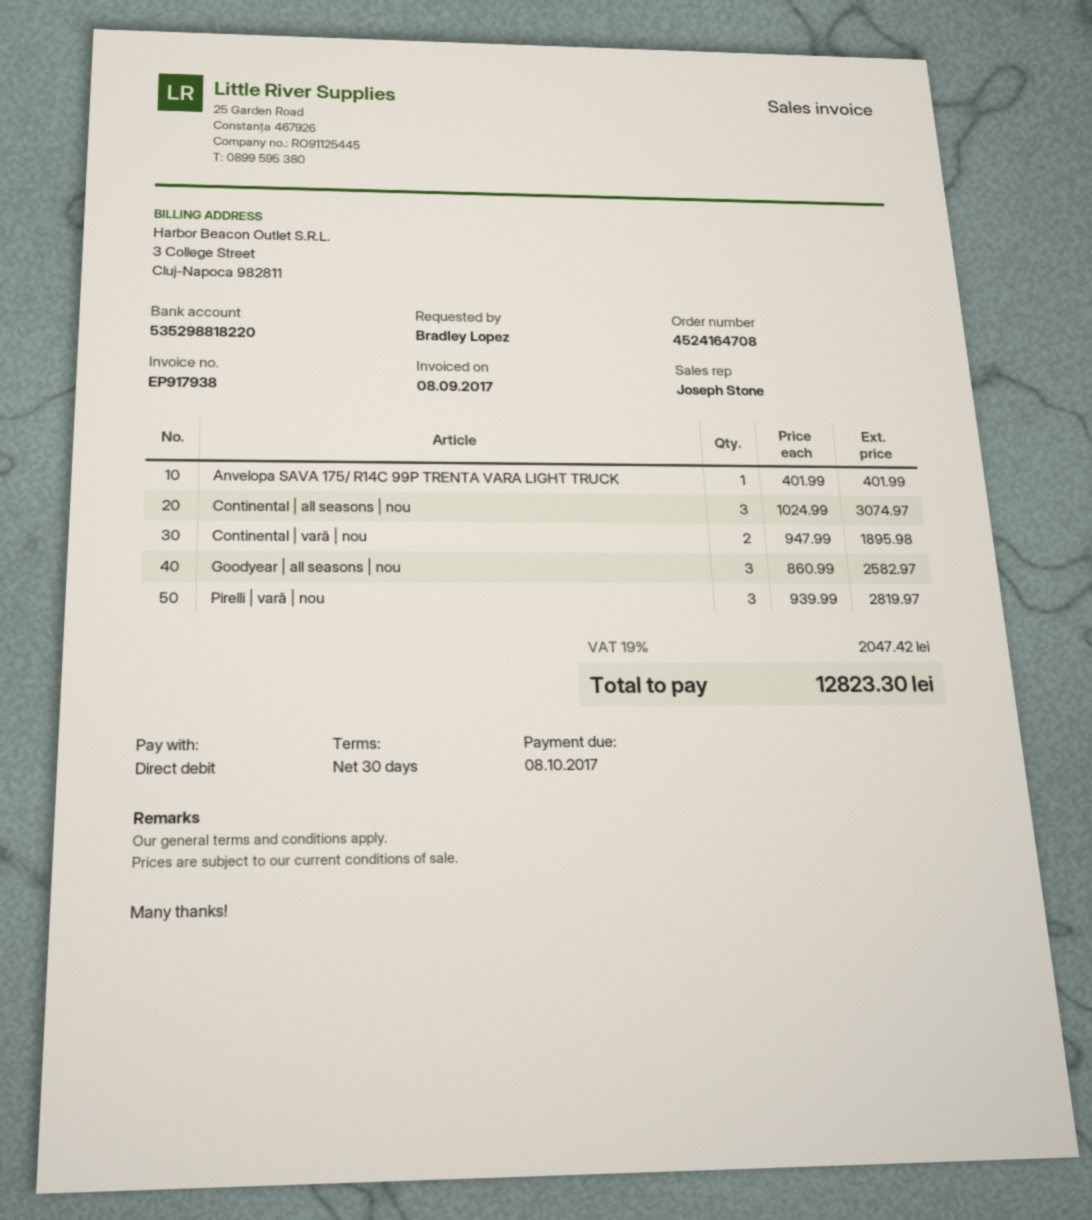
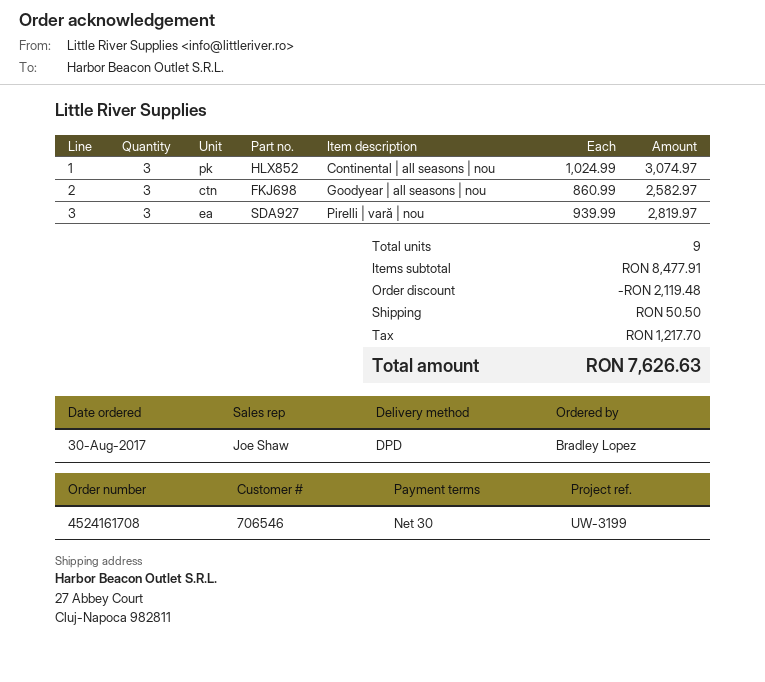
order number: 4524164708 -> 4524161708
sales rep: Joseph Stone -> Joe Shaw
Anvelopa SAVA 175/ R14C 99P TRENTA VARA LIGHT TRUCK: 1 x 401.99 = 401.99 -> none
Continental | vară | nou: 2 x 947.99 = 1895.98 -> none
discount: none -> 2119.48
shipping: none -> 50.50
tax: 2047.42 -> 1217.70
total: 12823.30 -> 7626.63

